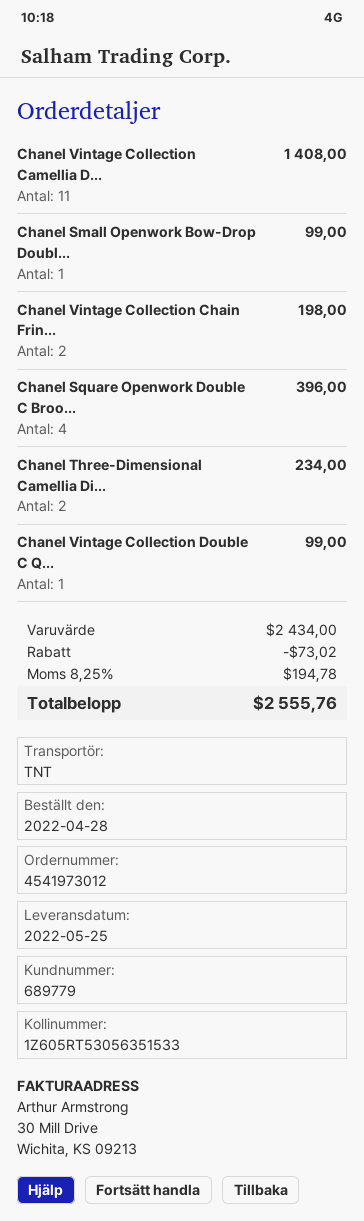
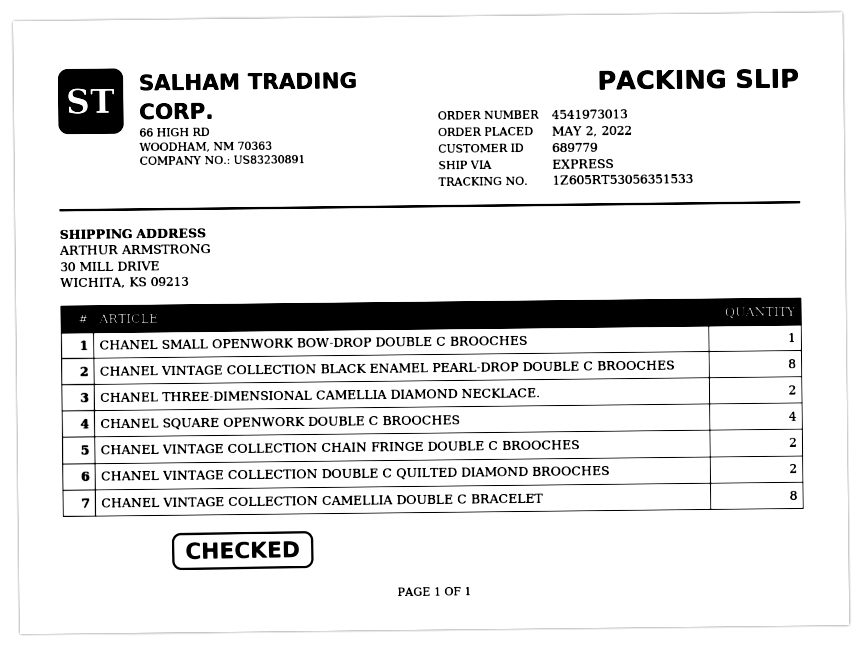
order number: 4541973012 -> 4541973013
order date: 2022-04-28 -> 2022-05-02
shipping method: TNT -> express
Chanel Vintage Collection Camellia D...: 11 -> 8
Chanel Vintage Collection Double C Q...: 1 -> 2
CHANEL VINTAGE COLLECTION BLACK ENAMEL PEARL-DROP DOUBLE C BROOCHES: none -> 8

